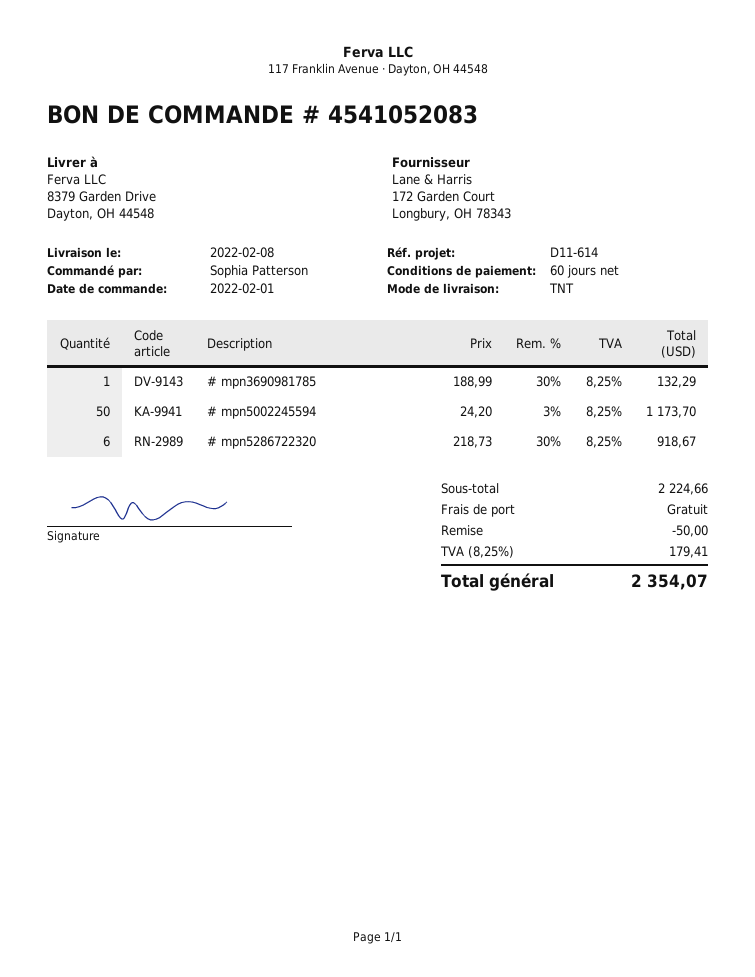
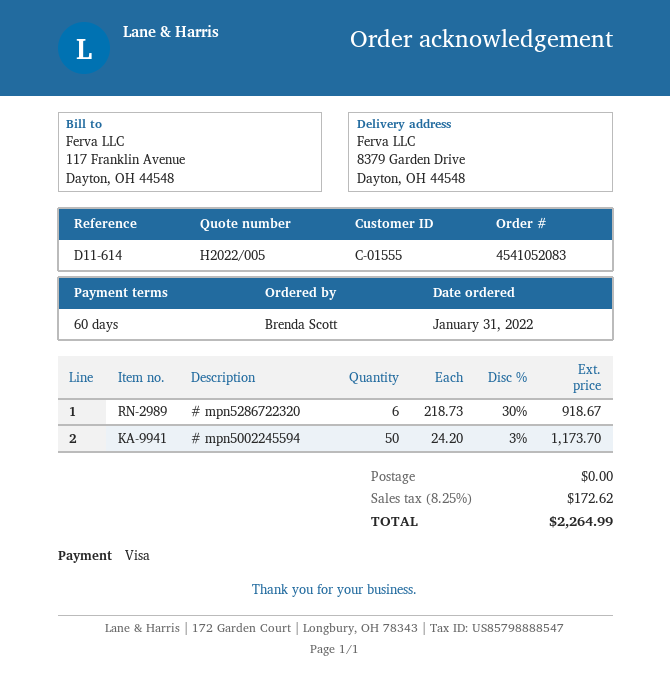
order date: 2022-02-01 -> 2022-01-31
ordered by: Sophia Patterson -> Brenda Scott
# mpn3690981785: 1 x 188.99 - 30% = 132.29 -> none
discount: 50.00 -> none
tax: 8.25% = 179.41 -> 8.25% = 172.62
total: 2354.07 -> 2264.99

